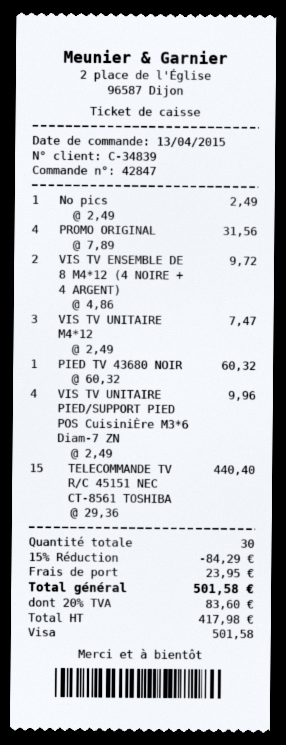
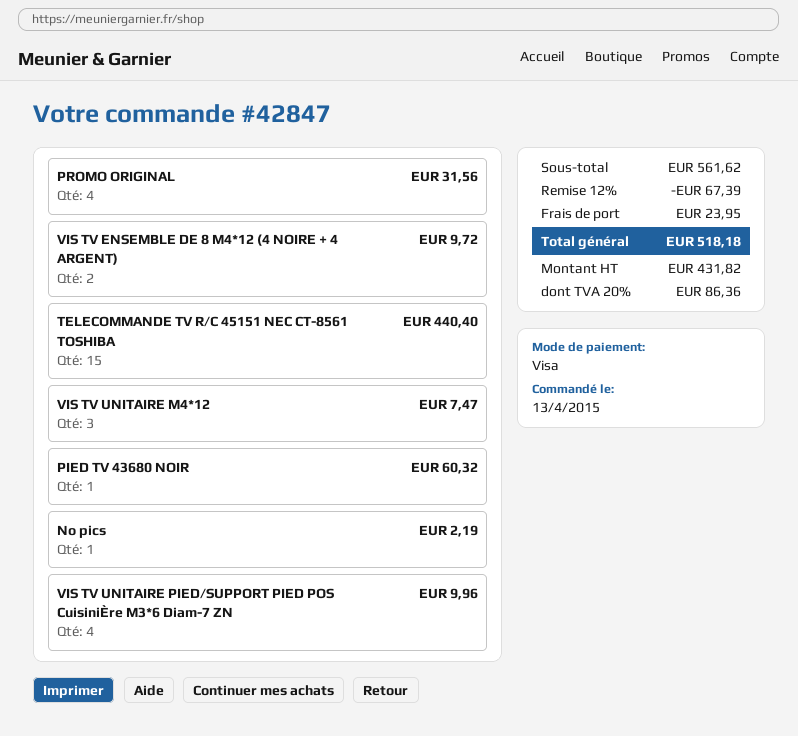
No pics: 1 for 2.49 -> 1 for 2.19
discount: 15% = 84.29 -> 12% = 67.39
net: 417.98 -> 431.82
tax: 20% = 83.60 -> 20% = 86.36
total: 501.58 -> 518.18

